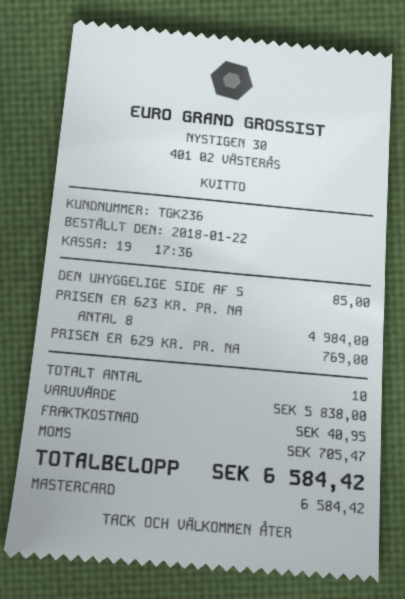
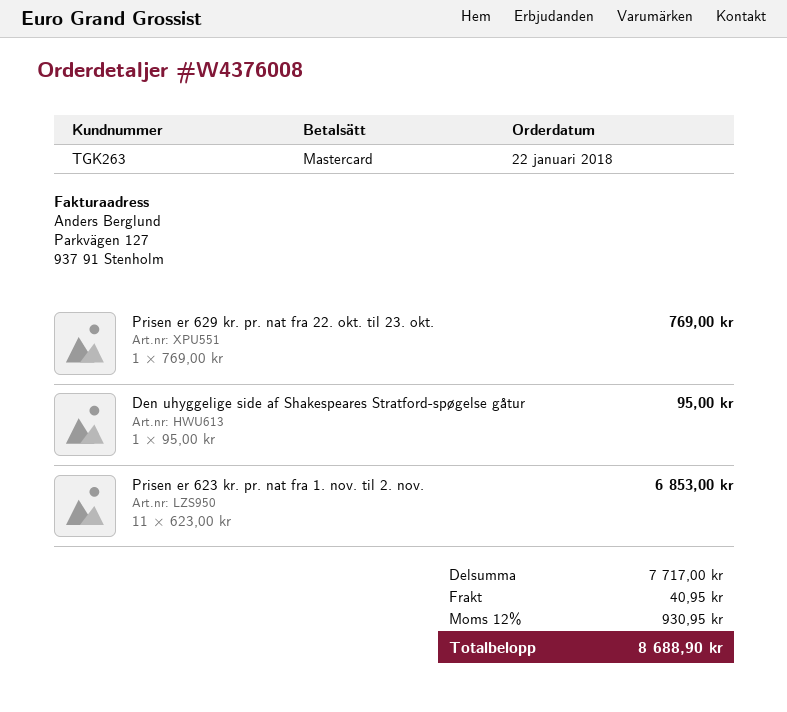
customer number: TGK236 -> TGK263
DEN UHYGGELIGE SIDE AF S: 1 for 85.00 -> 1 for 95.00
PRISEN ER 623 KR. PR. NA: 8 for 4984.00 -> 11 for 6853.00
subtotal: 5838.00 -> 7717.00
tax: 705.47 -> 930.95
total: 6584.42 -> 8688.90

